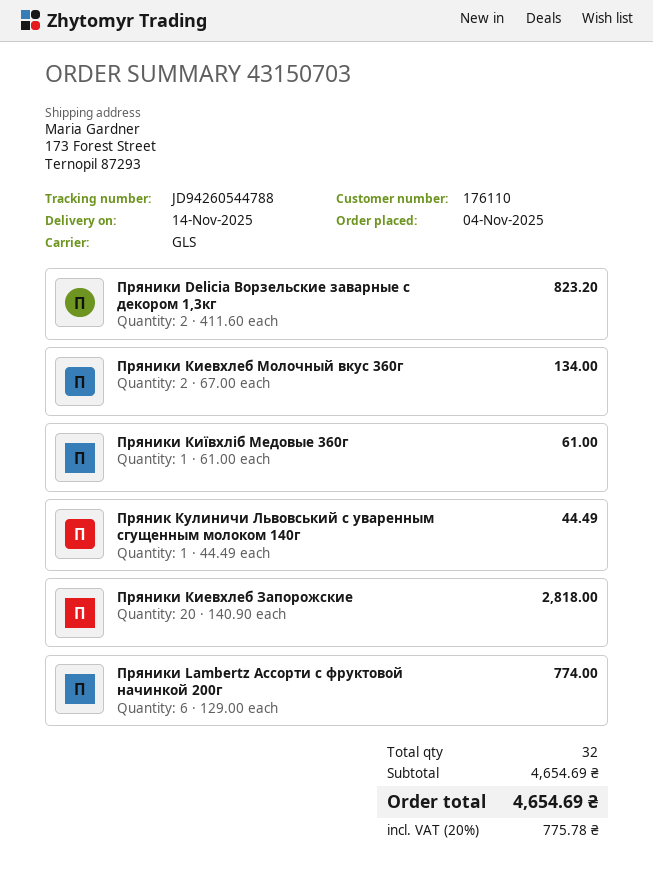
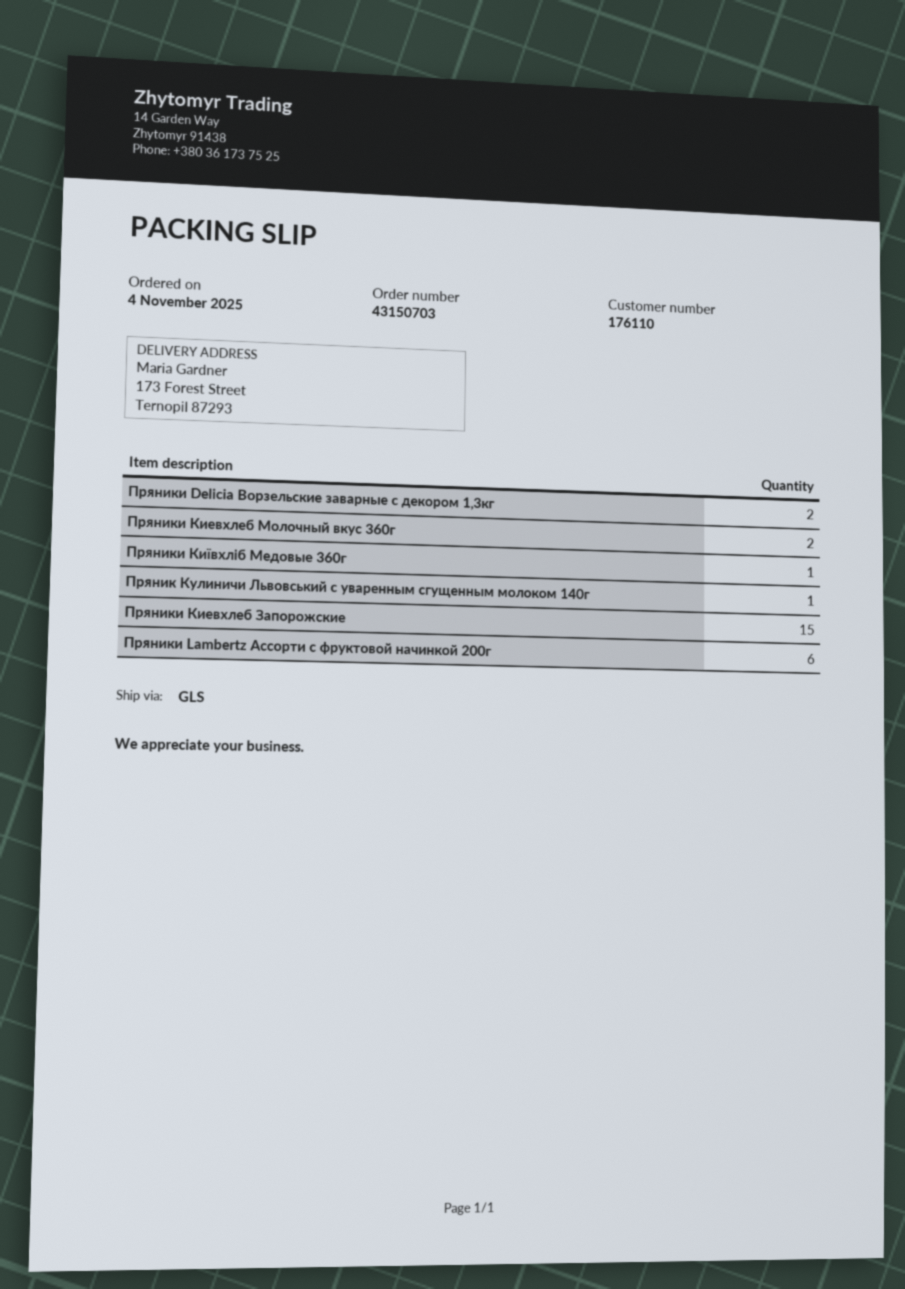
Пряники Киевхлеб Запорожские: 20 -> 15

